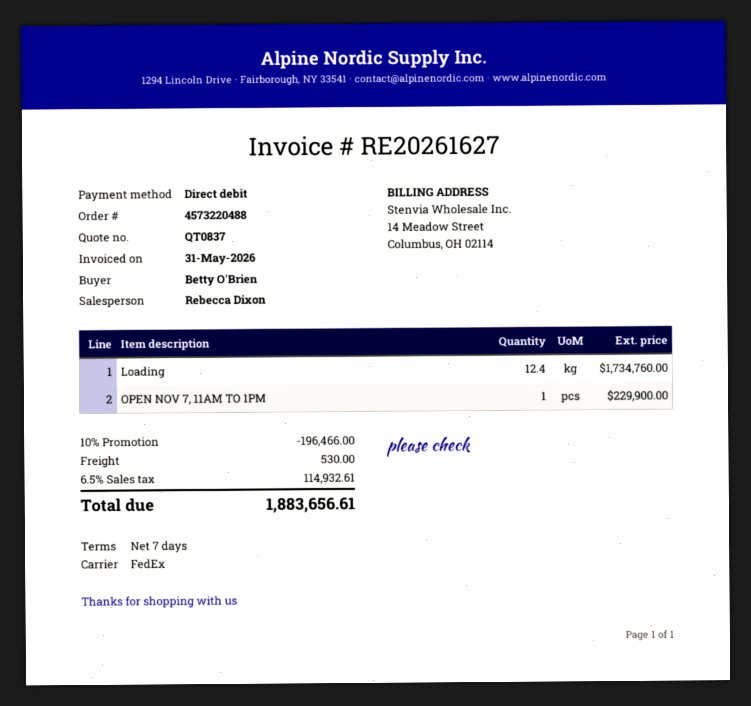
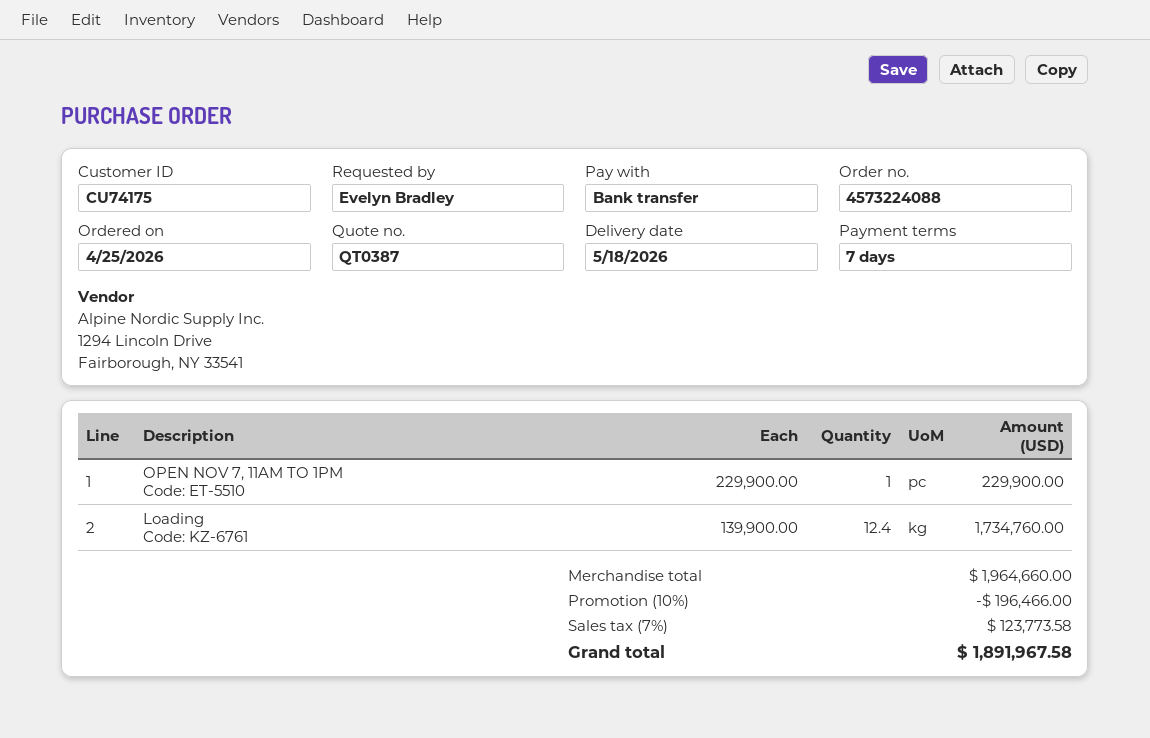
quote number: QT0837 -> QT0387
order number: 4573220488 -> 4573224088
ordered by: Betty O'Brien -> Evelyn Bradley
payment method: direct debit -> bank transfer
shipping: 530.00 -> none
tax: 6.5% = 114932.61 -> 7% = 123773.58
total: 1883656.61 -> 1891967.58

